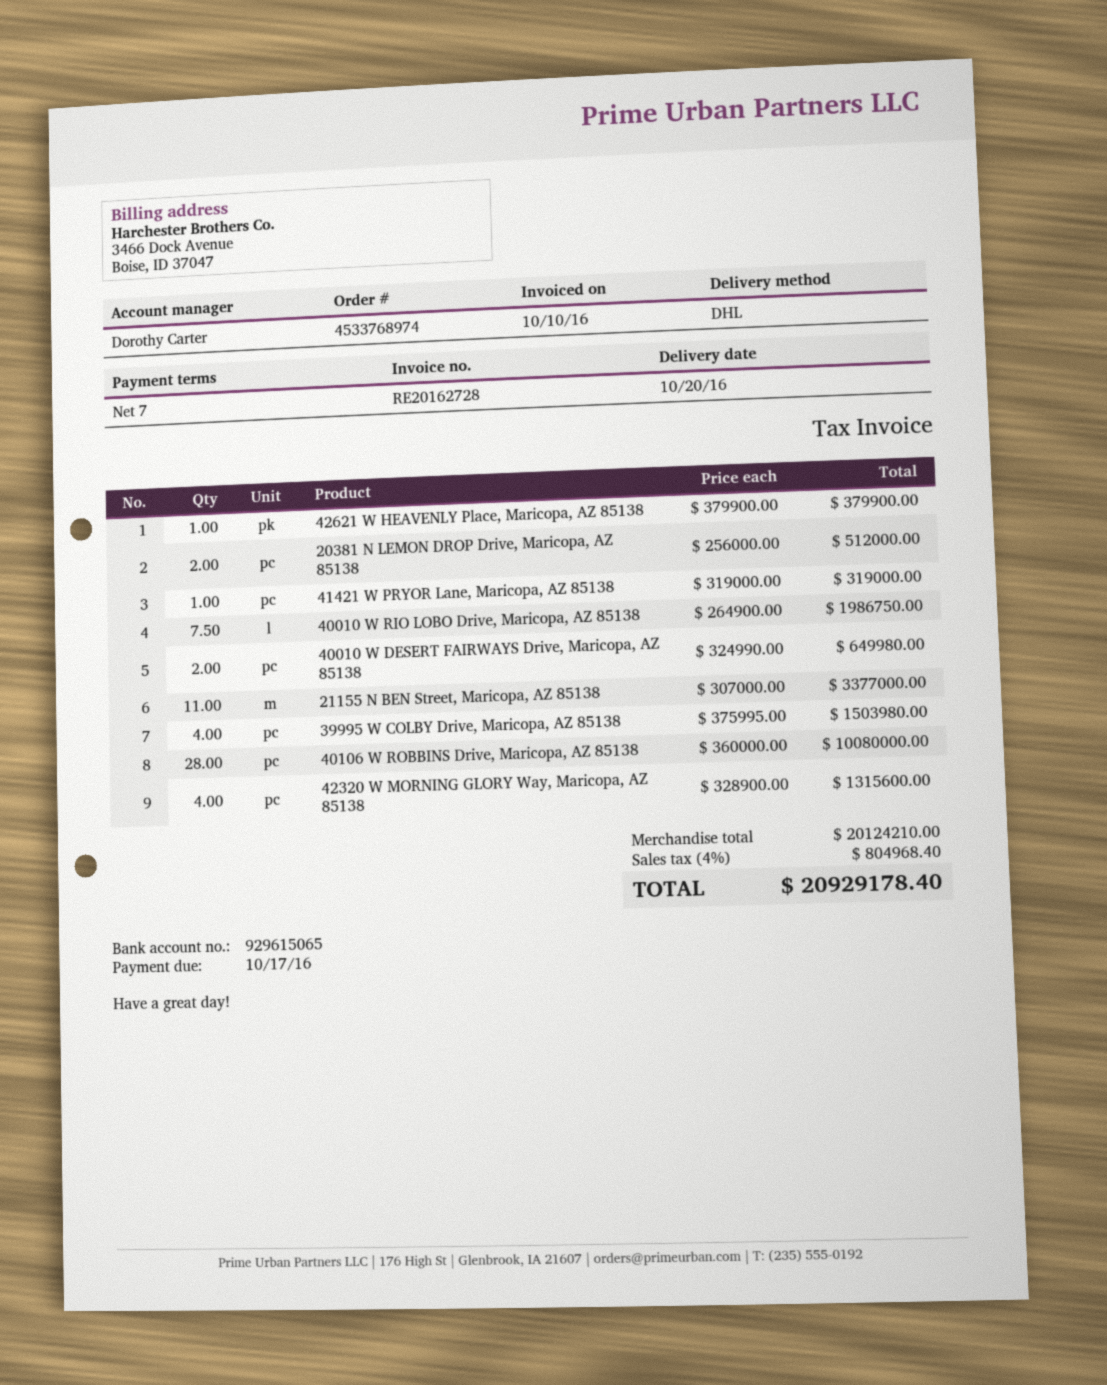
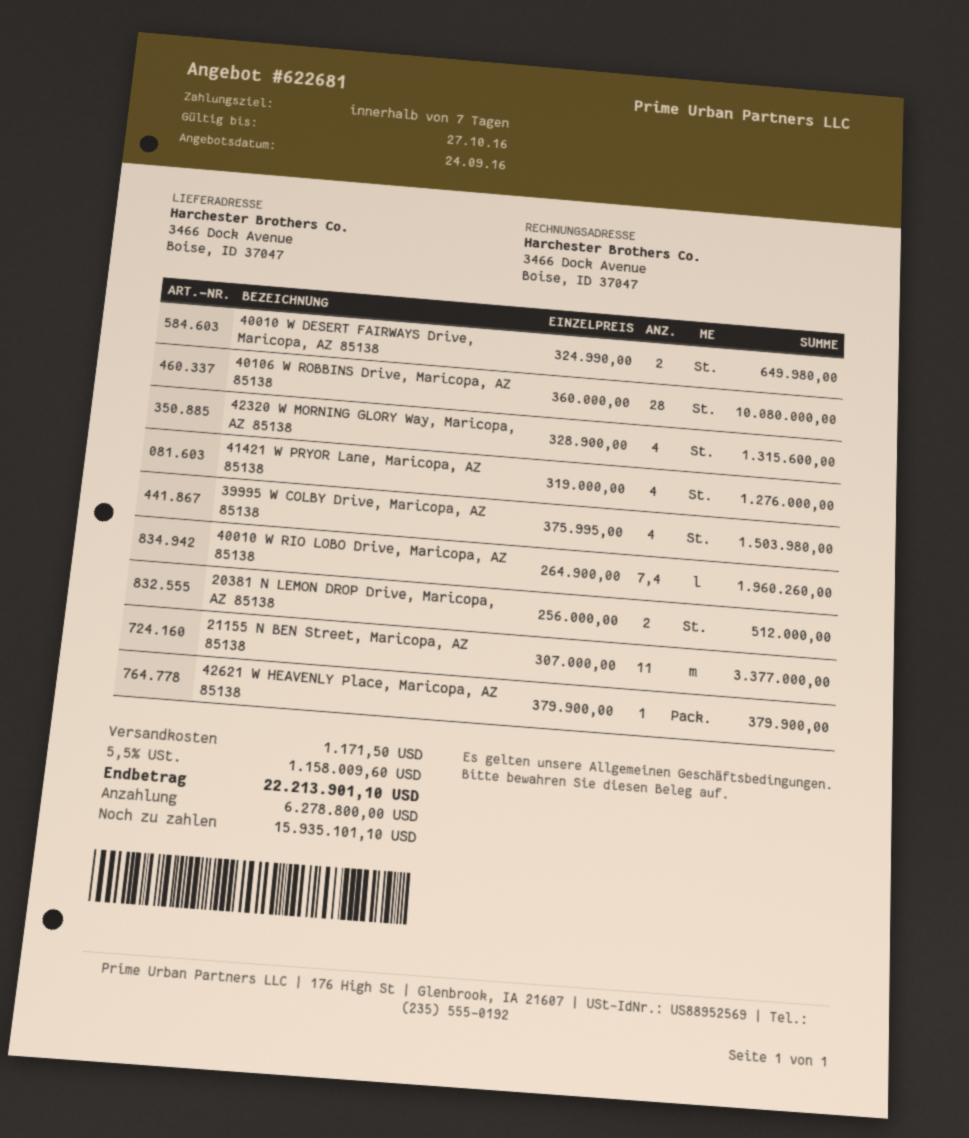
41421 W PRYOR Lane, Maricopa, AZ 85138: 1 x 319000.00 = 319000.00 -> 4 x 319000.00 = 1276000.00
40010 W RIO LOBO Drive, Maricopa, AZ 85138: 7.5 x 264900.00 = 1986750.00 -> 7.4 x 264900.00 = 1960260.00
shipping: none -> 1171.50
tax: 4% = 804968.40 -> 5.5% = 1158009.60
total: 20929178.40 -> 22213901.10

